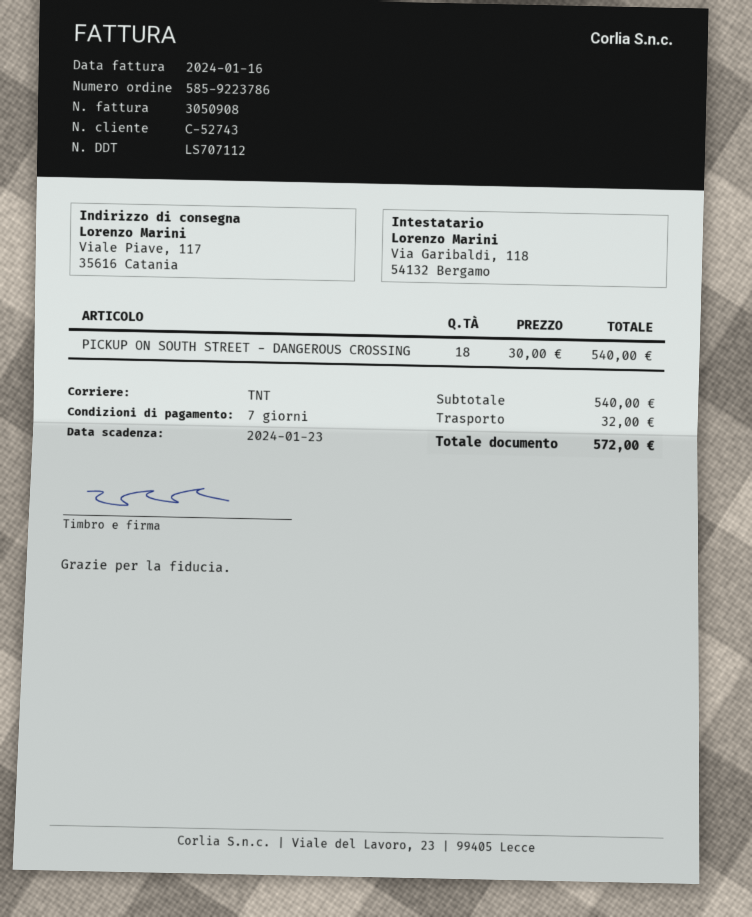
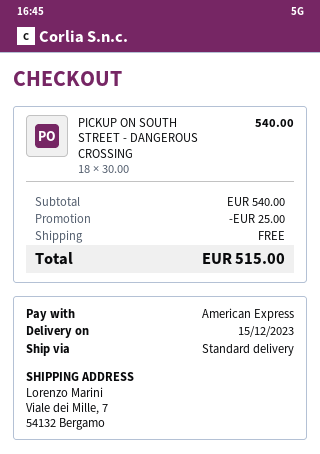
shipping method: TNT -> standard
ship to: Viale Piave, 117, 35616 Catania -> Viale dei Mille, 7, 54132 Bergamo
discount: none -> 25.00
shipping: 32.00 -> 0.00
total: 572.00 -> 515.00

